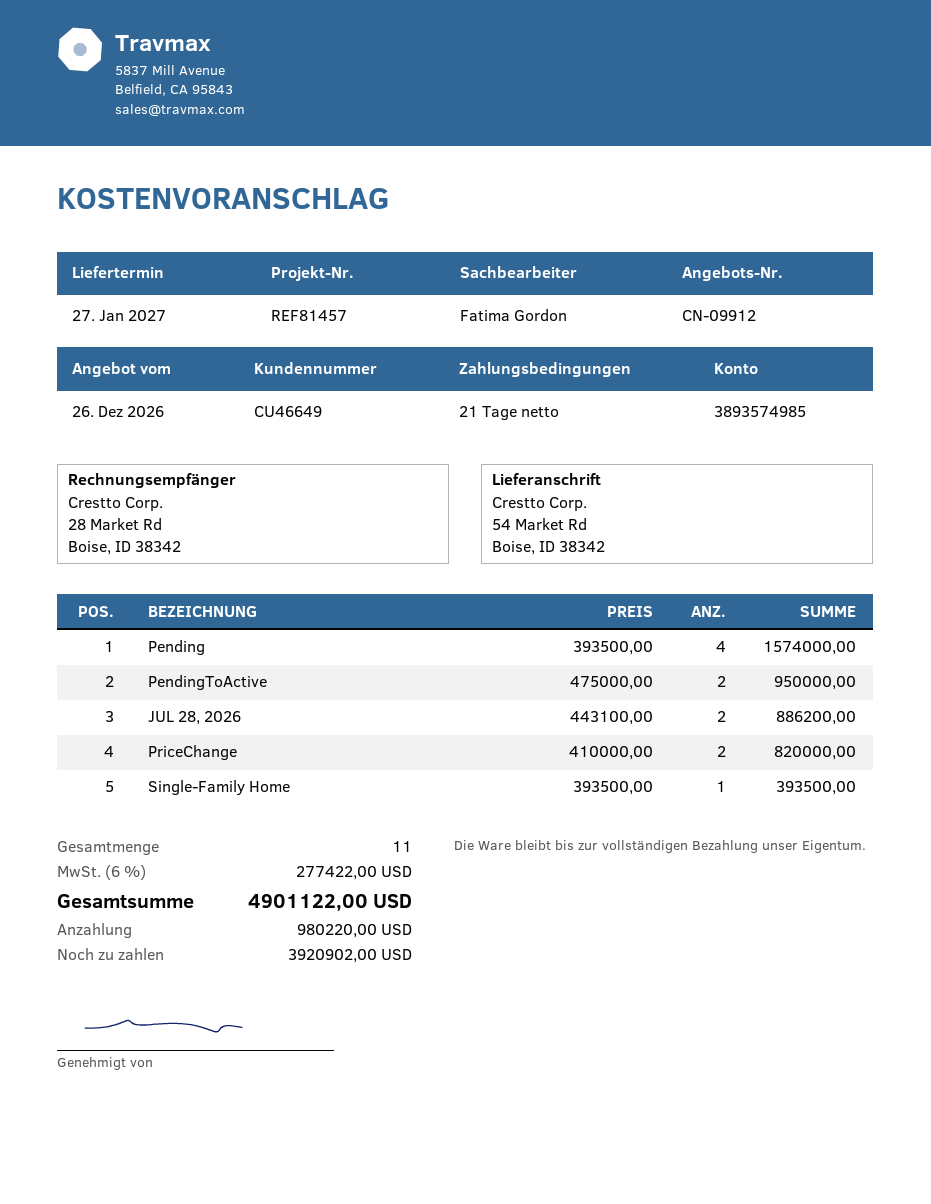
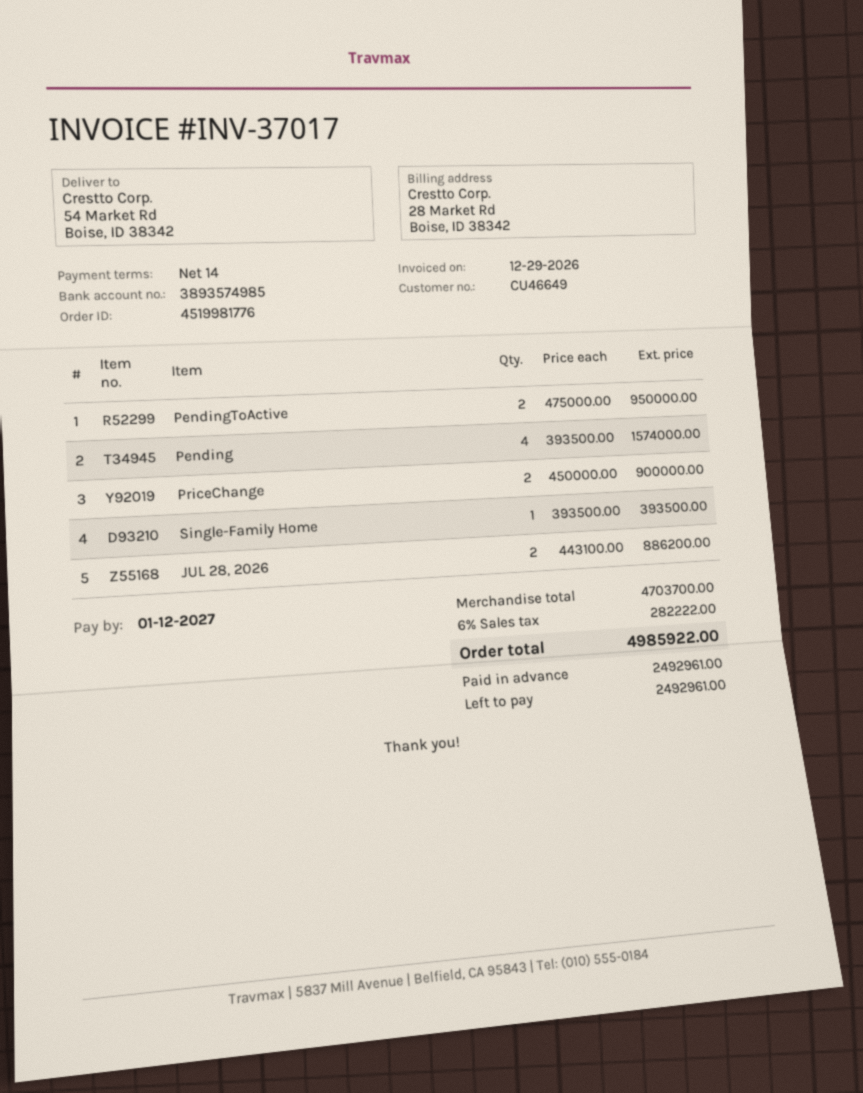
payment terms: 21 days -> 14 days
PriceChange: 2 x 410000.00 = 820000.00 -> 2 x 450000.00 = 900000.00
tax: 6% = 277422.00 -> 6% = 282222.00
total: 4901122.00 -> 4985922.00
deposit: 980220.00 -> 2492961.00
balance: 3920902.00 -> 2492961.00

